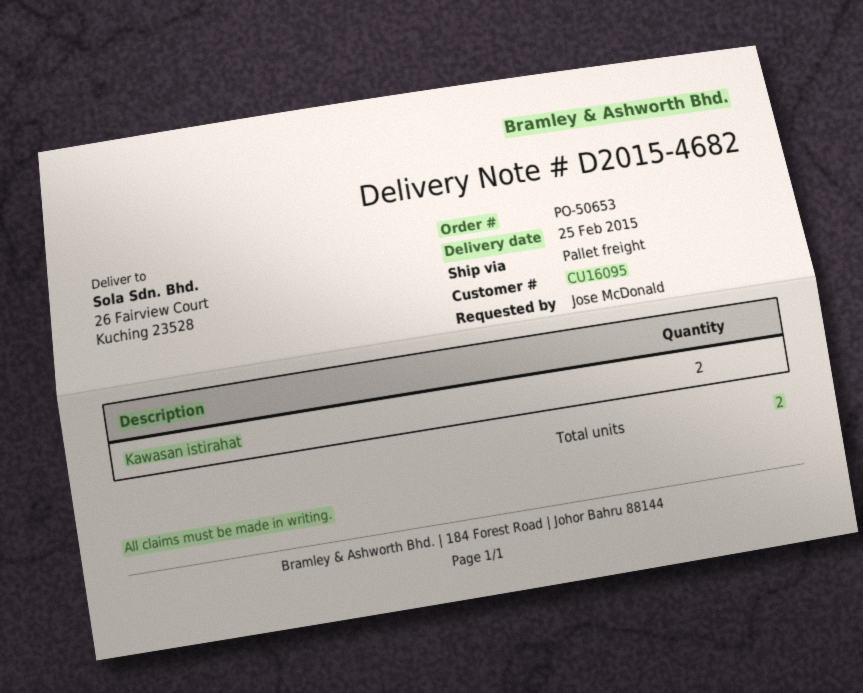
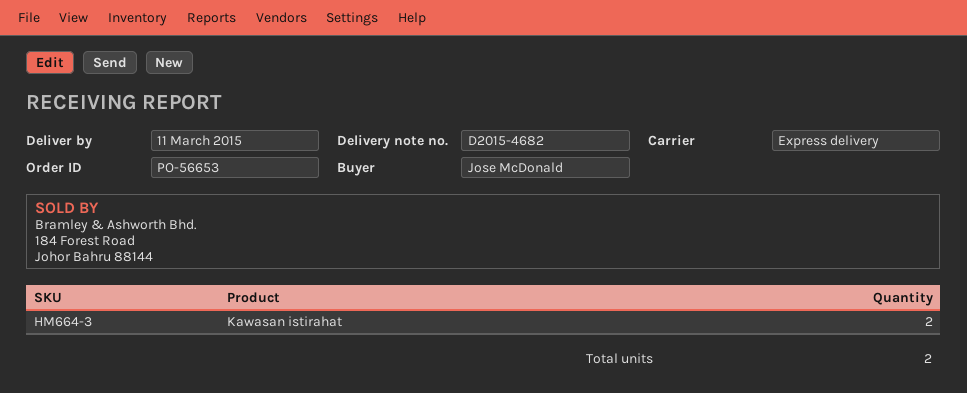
order number: PO-50653 -> PO-56653
delivery date: 2015-02-25 -> 2015-03-11
shipping method: pallet freight -> express

